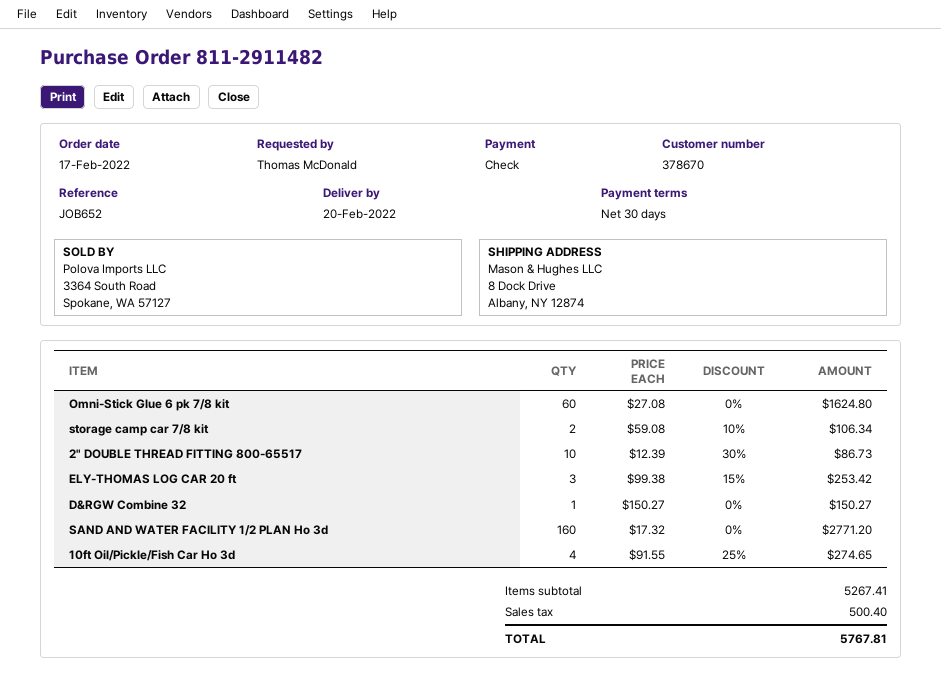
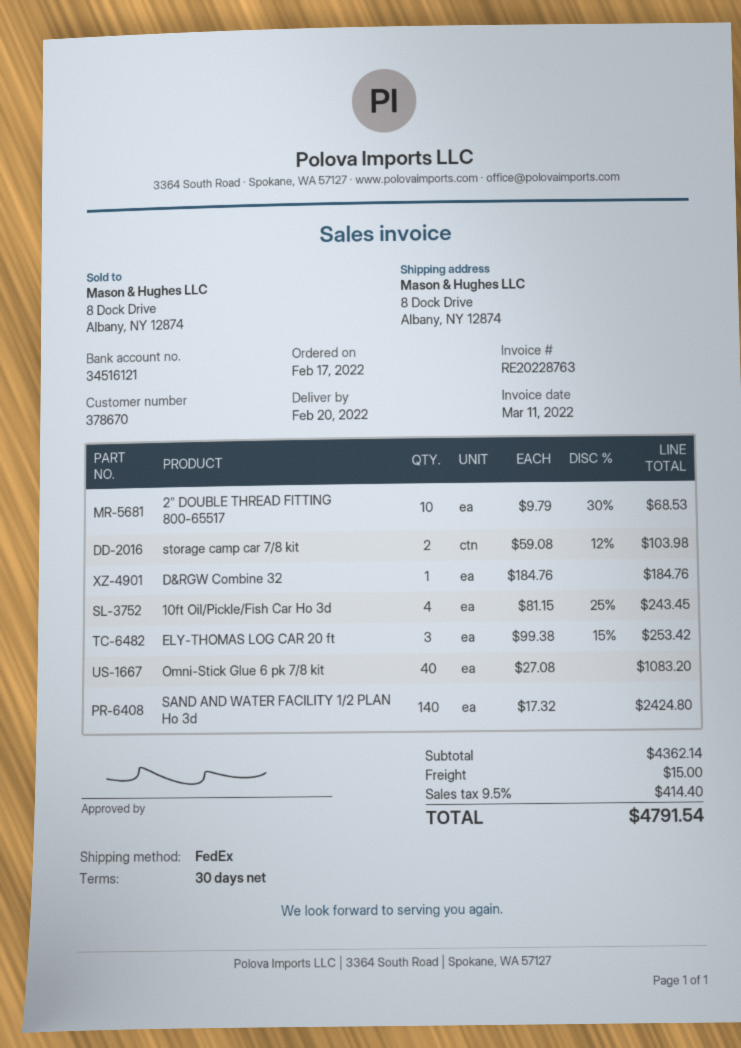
Omni-Stick Glue 6 pk 7/8 kit: 60 x 27.08 = 1624.80 -> 40 x 27.08 = 1083.20
storage camp car 7/8 kit: 2 x 59.08 - 10% = 106.34 -> 2 x 59.08 - 12% = 103.98
2" DOUBLE THREAD FITTING 800-65517: 10 x 12.39 - 30% = 86.73 -> 10 x 9.79 - 30% = 68.53
D&RGW Combine 32: 1 x 150.27 = 150.27 -> 1 x 184.76 = 184.76
SAND AND WATER FACILITY 1/2 PLAN Ho 3d: 160 x 17.32 = 2771.20 -> 140 x 17.32 = 2424.80
10ft Oil/Pickle/Fish Car Ho 3d: 4 x 91.55 - 25% = 274.65 -> 4 x 81.15 - 25% = 243.45
subtotal: 5267.41 -> 4362.14
shipping: none -> 15.00
tax: 500.40 -> 414.40
total: 5767.81 -> 4791.54

